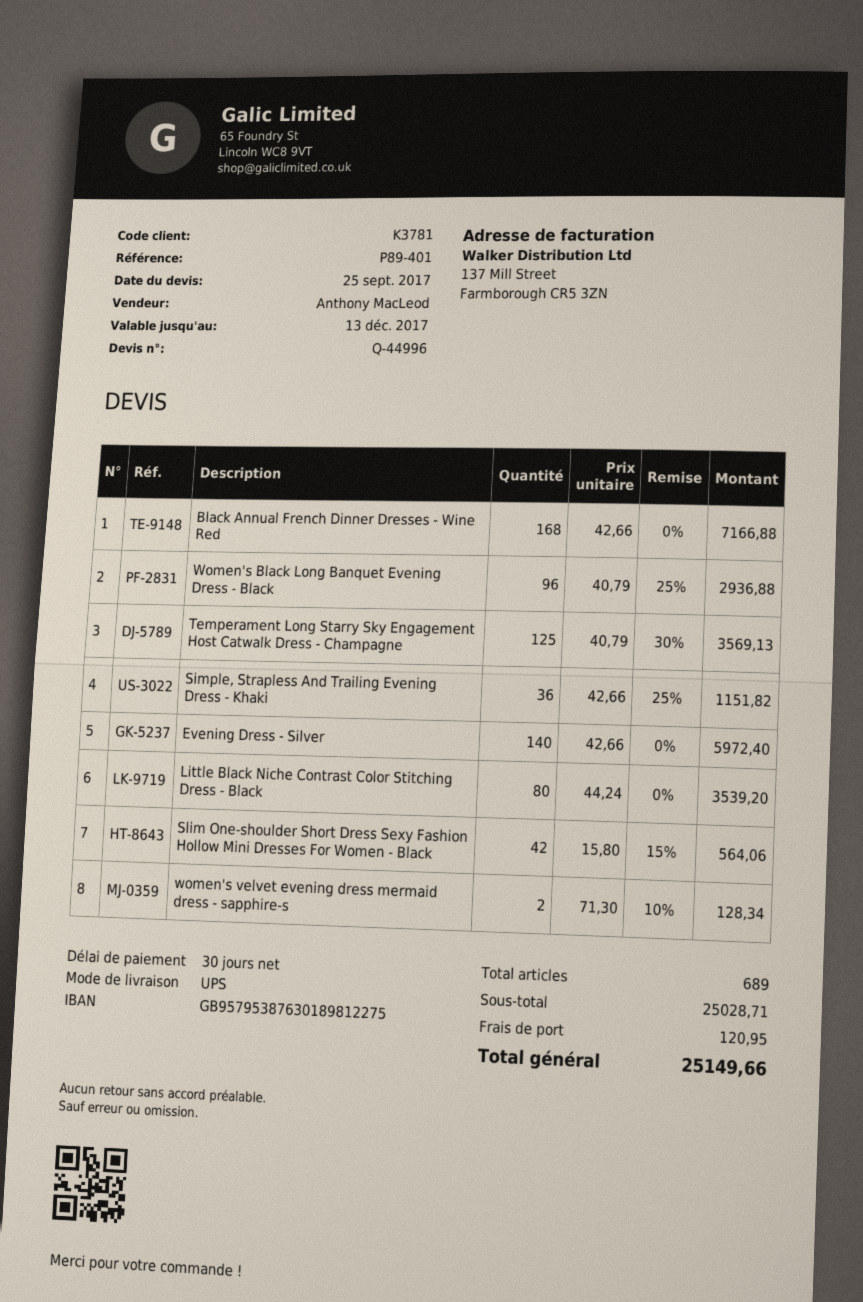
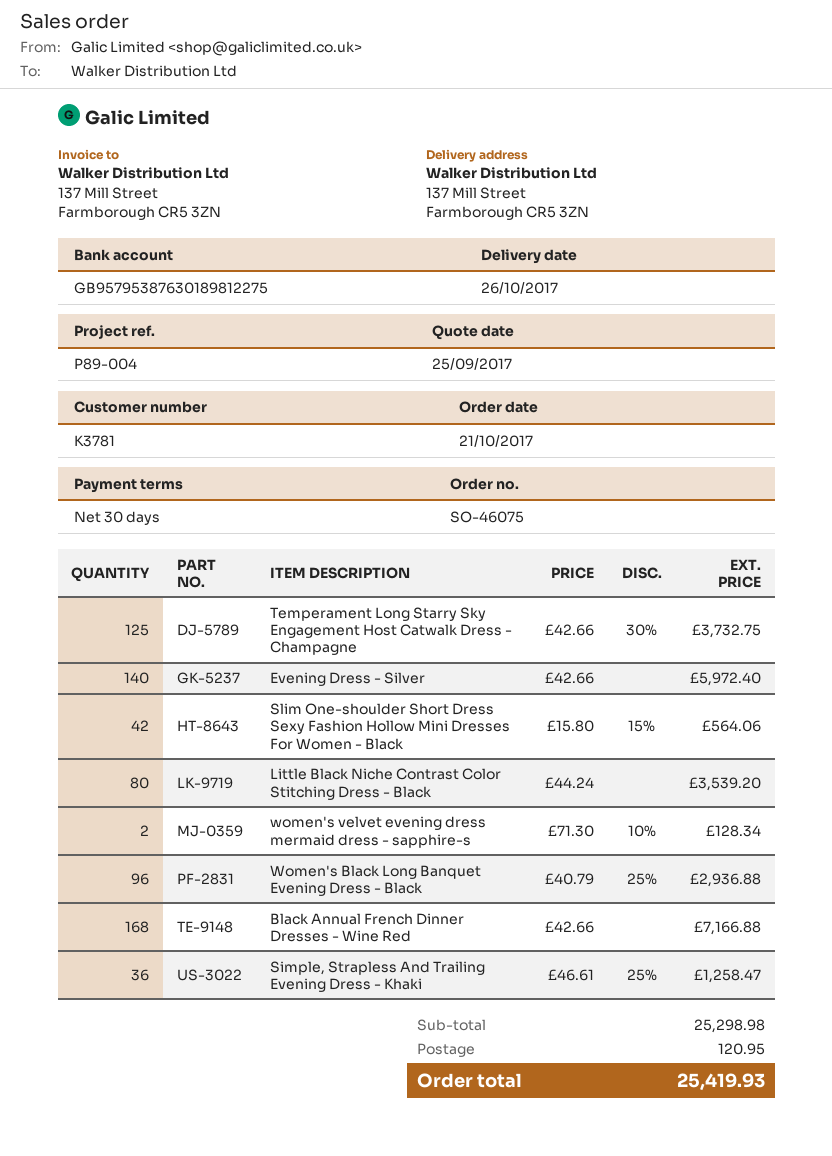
reference: P89-401 -> P89-004
Temperament Long Starry Sky Engagement Host Catwalk Dress - Champagne: 125 x 40.79 - 30% = 3569.13 -> 125 x 42.66 - 30% = 3732.75
Simple, Strapless And Trailing Evening Dress - Khaki: 36 x 42.66 - 25% = 1151.82 -> 36 x 46.61 - 25% = 1258.47
subtotal: 25028.71 -> 25298.98
total: 25149.66 -> 25419.93

